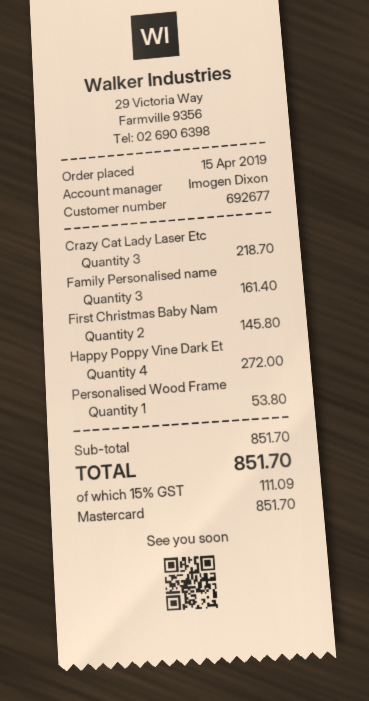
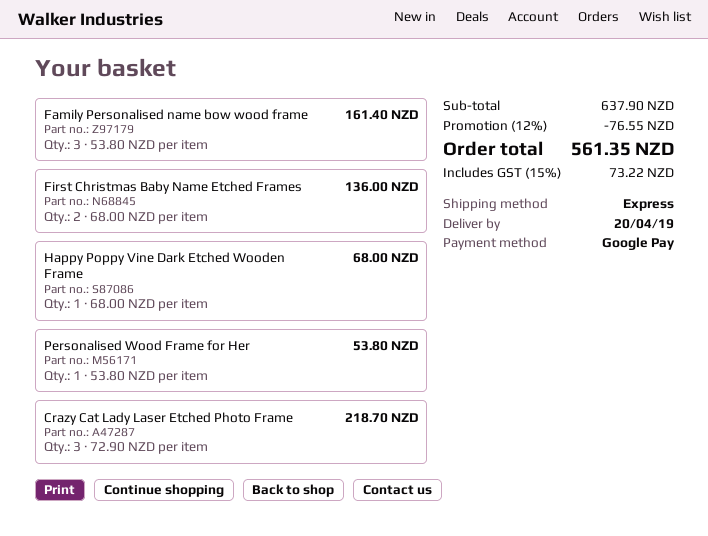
payment method: Mastercard -> Google Pay
First Christmas Baby Nam: 2 for 145.80 -> 2 for 136.00
Happy Poppy Vine Dark Et: 4 for 272.00 -> 1 for 68.00
subtotal: 851.70 -> 637.90
discount: none -> 12% = 76.55
tax: 15% = 111.09 -> 15% = 73.22
total: 851.70 -> 561.35

